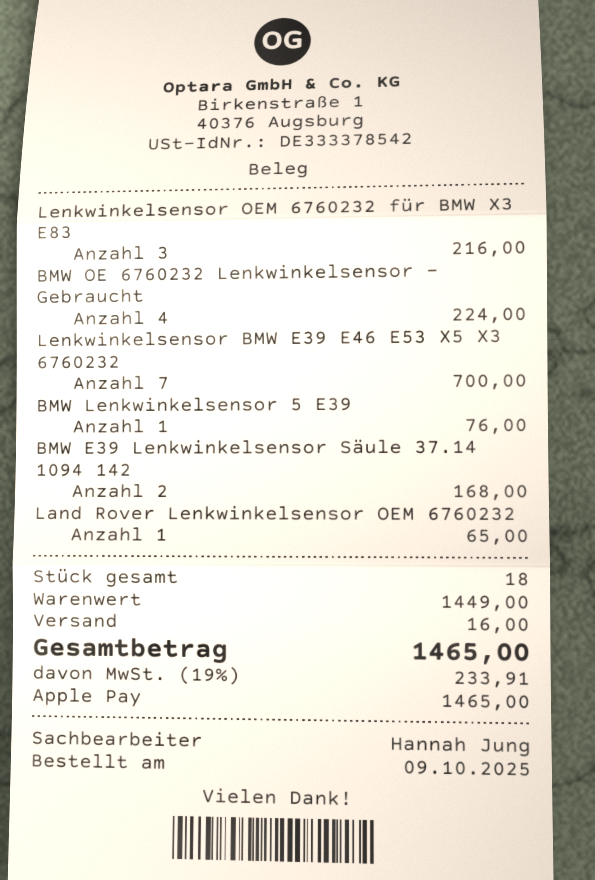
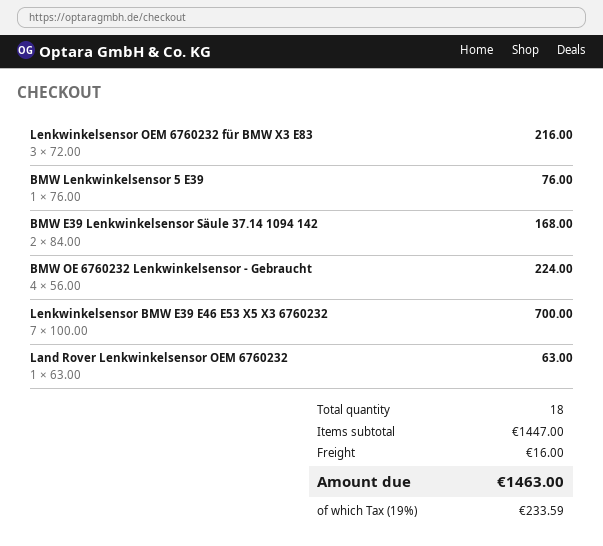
Land Rover Lenkwinkelsensor OEM 6760232: 1 for 65.00 -> 1 for 63.00
subtotal: 1449.00 -> 1447.00
tax: 19% = 233.91 -> 19% = 233.59
total: 1465.00 -> 1463.00

